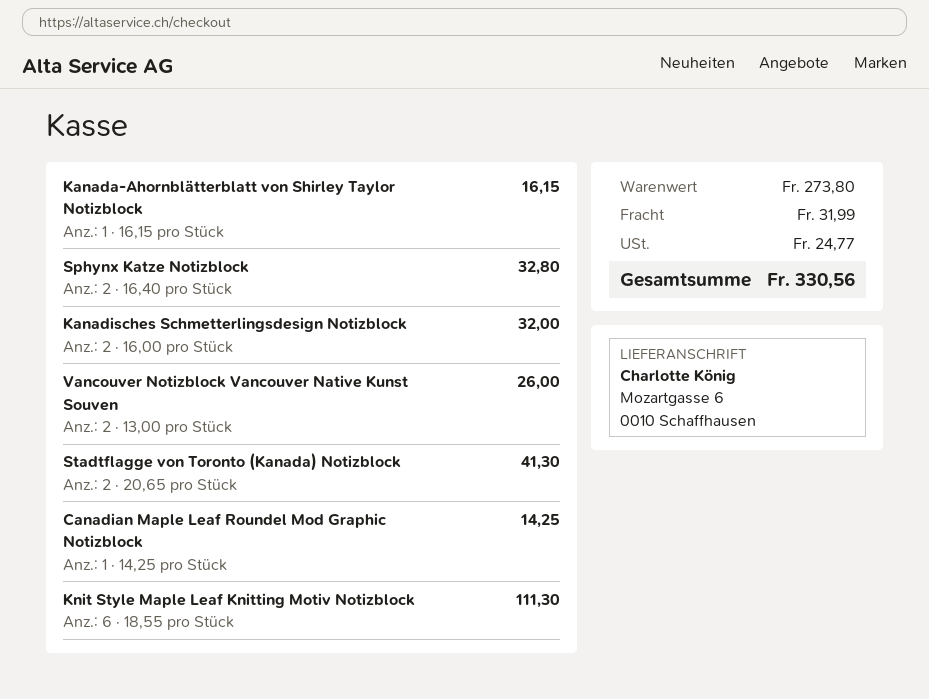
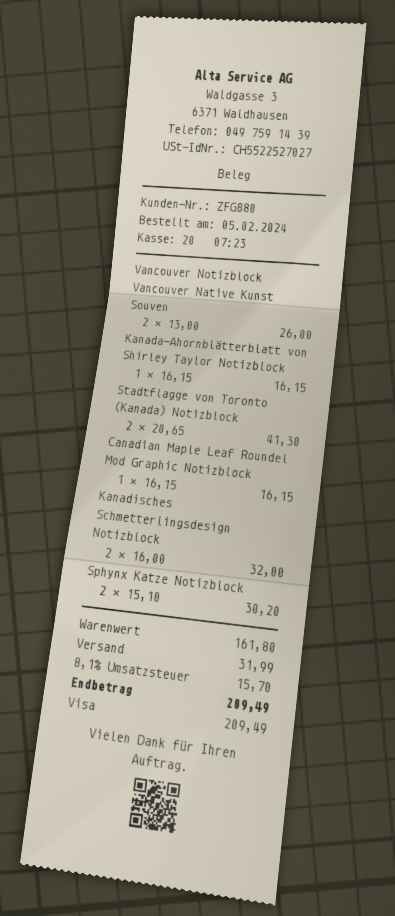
Sphynx Katze Notizblock: 2 x 16.40 = 32.80 -> 2 x 15.10 = 30.20
Canadian Maple Leaf Roundel Mod Graphic Notizblock: 1 x 14.25 = 14.25 -> 1 x 16.15 = 16.15
Knit Style Maple Leaf Knitting Motiv Notizblock: 6 x 18.55 = 111.30 -> none
subtotal: 273.80 -> 161.80
tax: 24.77 -> 15.70
total: 330.56 -> 209.49

